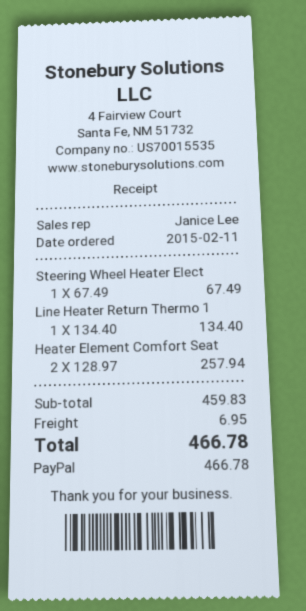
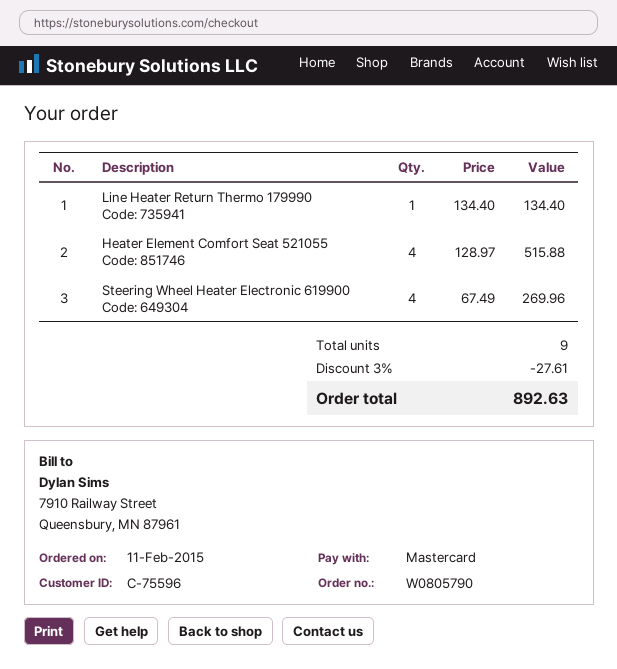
payment method: PayPal -> Mastercard
Steering Wheel Heater Elect: 1 x 67.49 = 67.49 -> 4 x 67.49 = 269.96
Heater Element Comfort Seat: 2 x 128.97 = 257.94 -> 4 x 128.97 = 515.88
discount: none -> 3% = 27.61
shipping: 6.95 -> none
total: 466.78 -> 892.63

